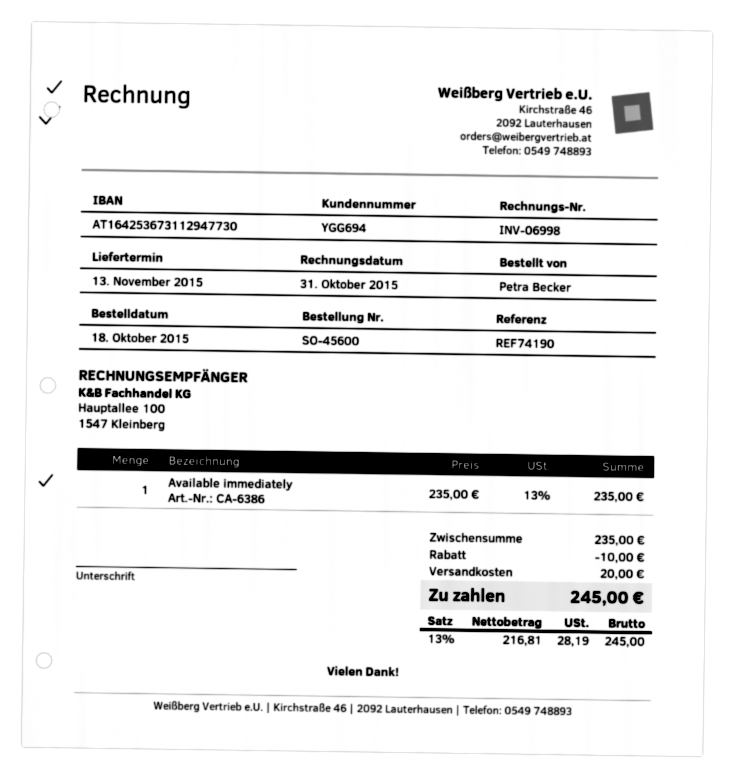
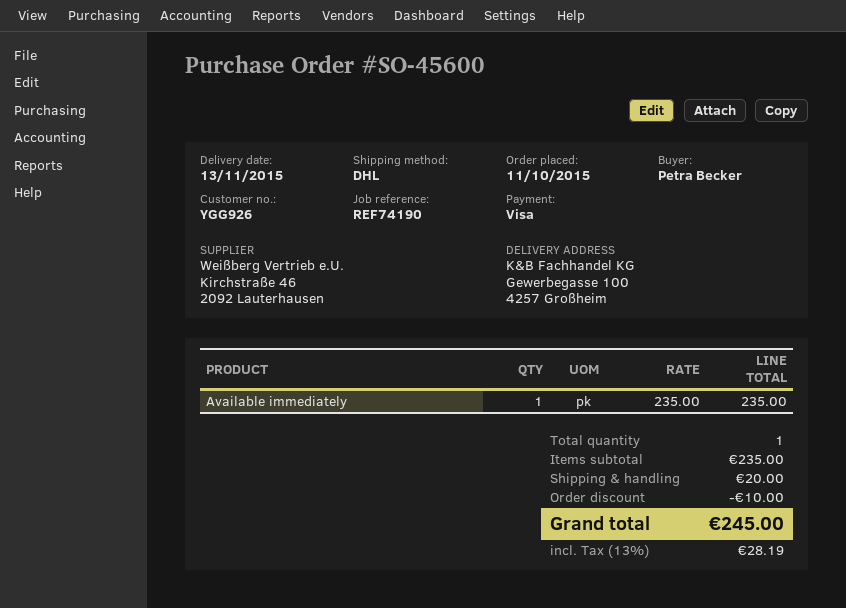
order date: 2015-10-18 -> 2015-10-11
customer number: YGG694 -> YGG926

